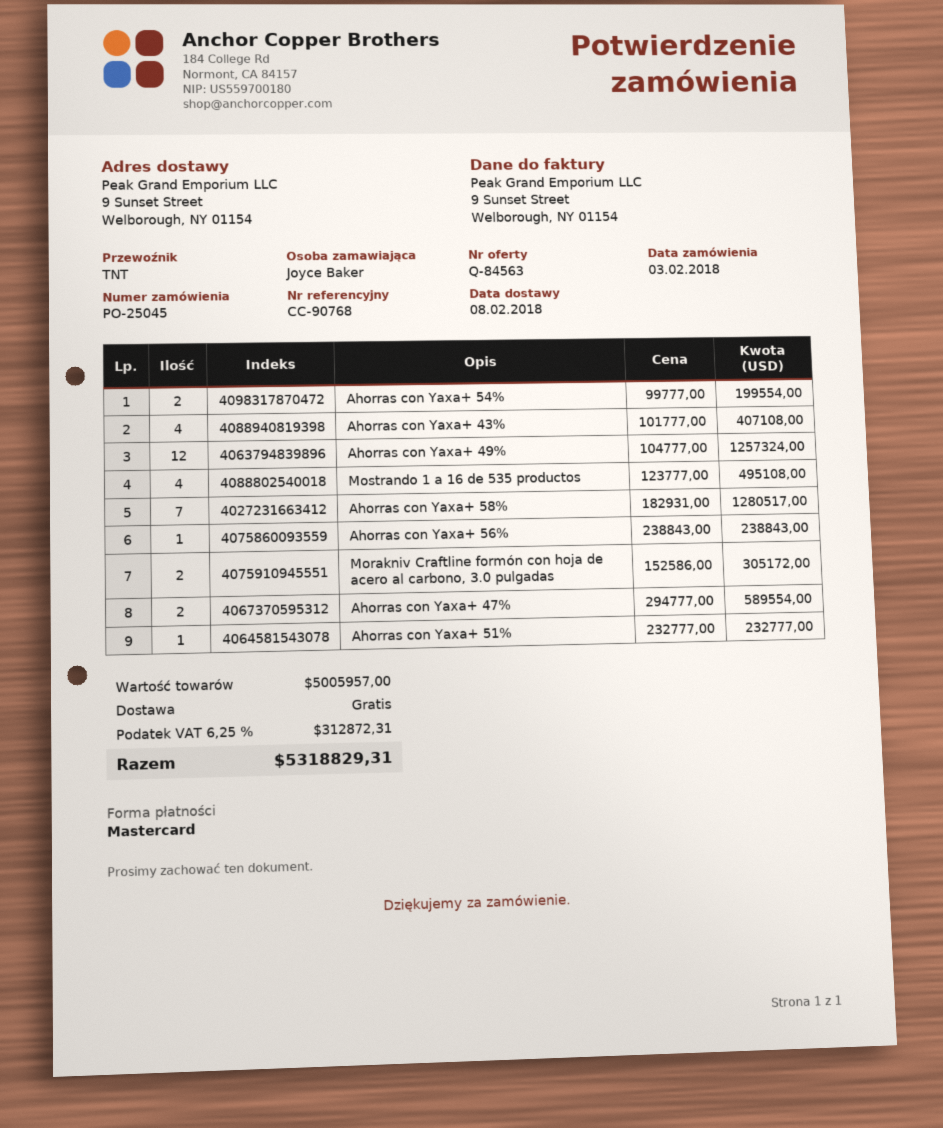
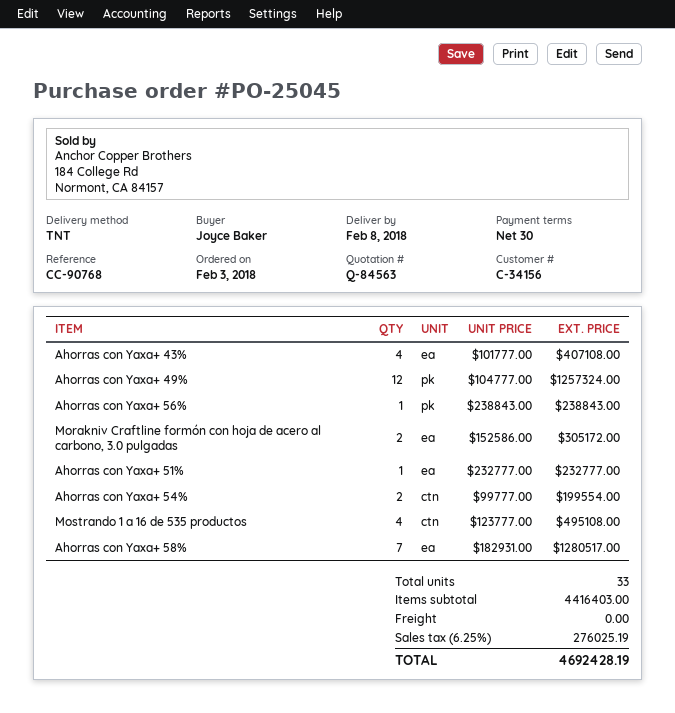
Ahorras con Yaxa+ 47%: 2 x 294777.00 = 589554.00 -> none
subtotal: 5005957.00 -> 4416403.00
tax: 6.25% = 312872.31 -> 6.25% = 276025.19
total: 5318829.31 -> 4692428.19

